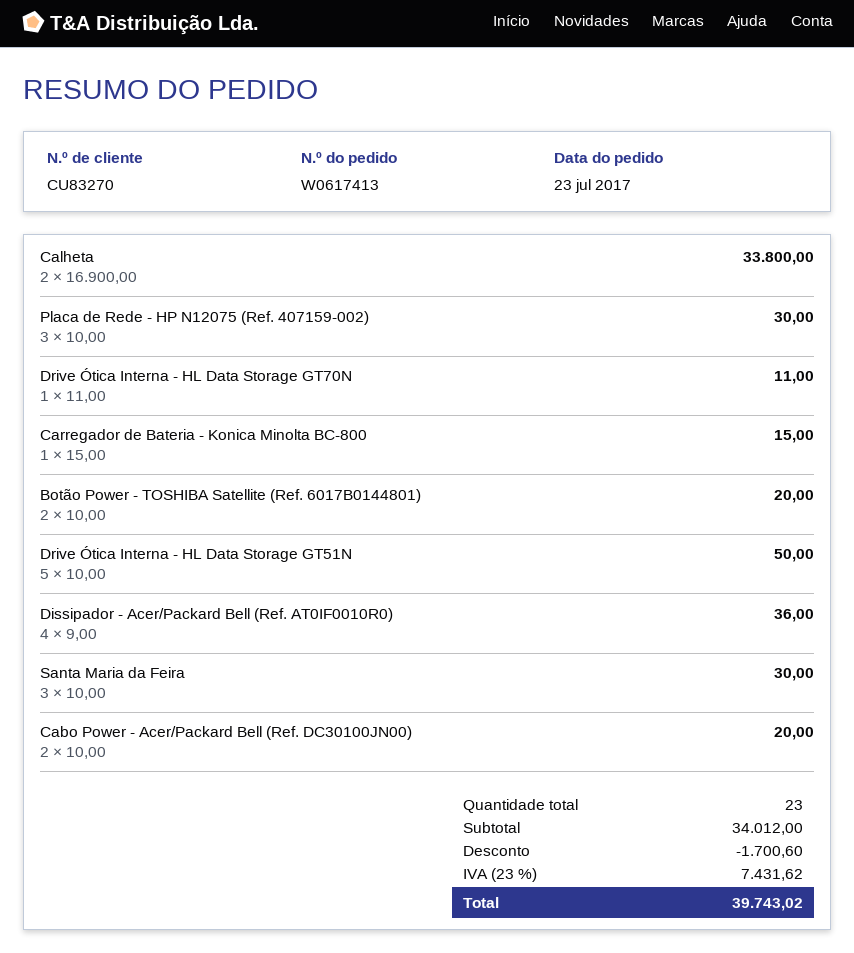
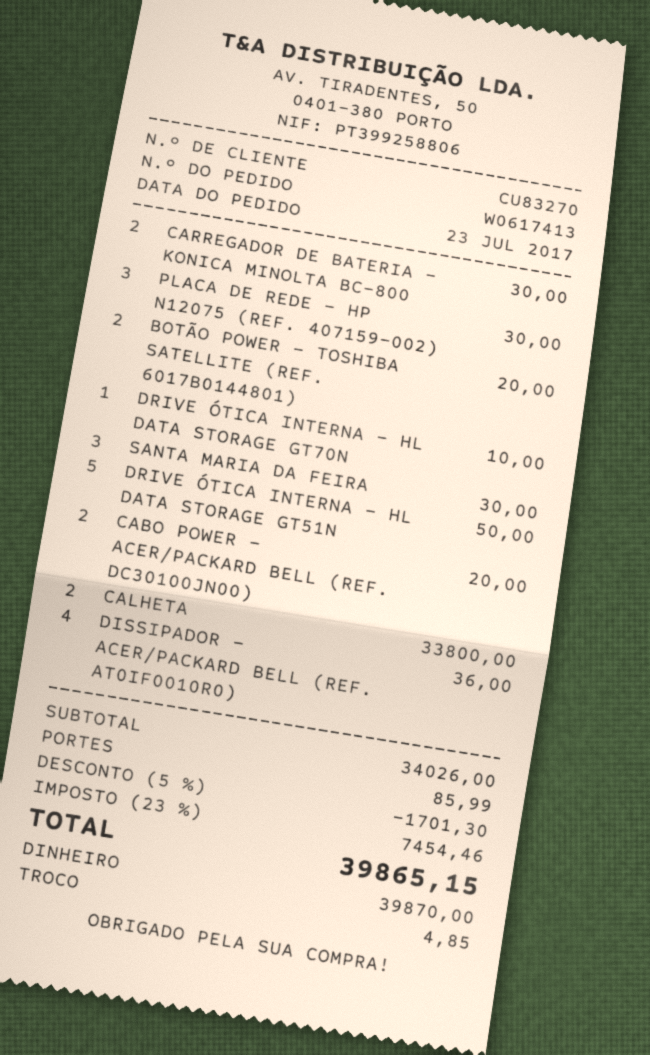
Drive Ótica Interna - HL Data Storage GT70N: 1 for 11.00 -> 1 for 10.00
Carregador de Bateria - Konica Minolta BC-800: 1 for 15.00 -> 2 for 30.00
subtotal: 34012.00 -> 34026.00
discount: 1700.60 -> 1701.30
shipping: none -> 85.99
tax: 23% = 7431.62 -> 23% = 7454.46
total: 39743.02 -> 39865.15

